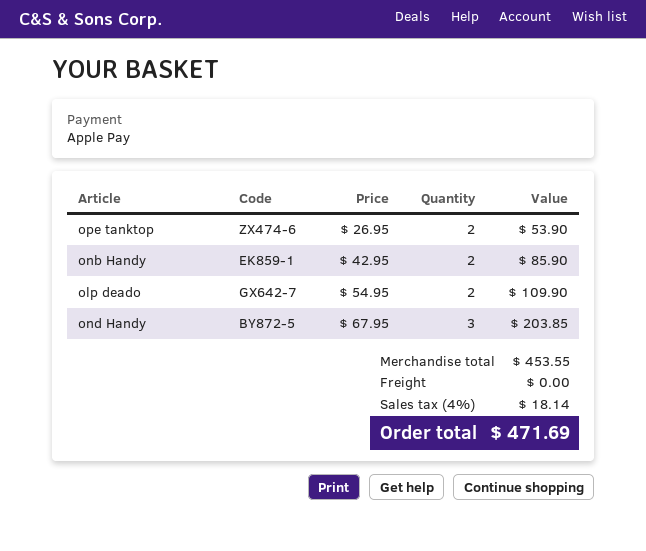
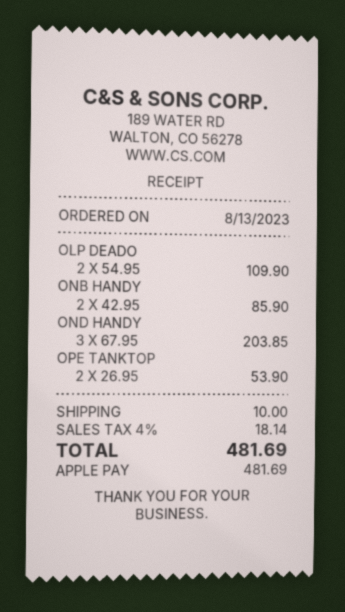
shipping: 0.00 -> 10.00
total: 471.69 -> 481.69

